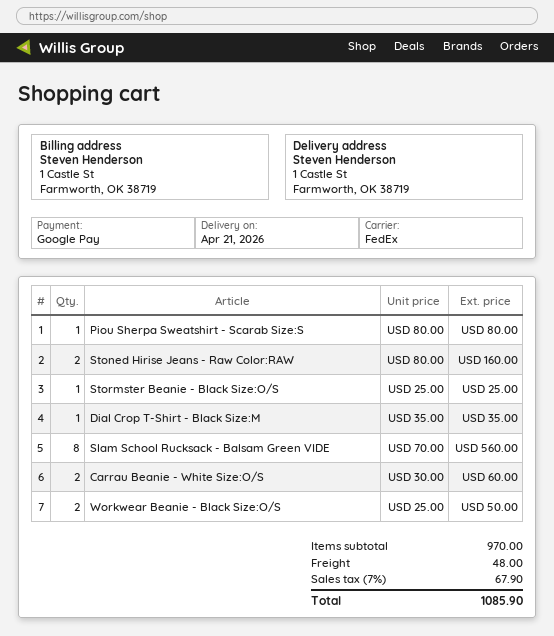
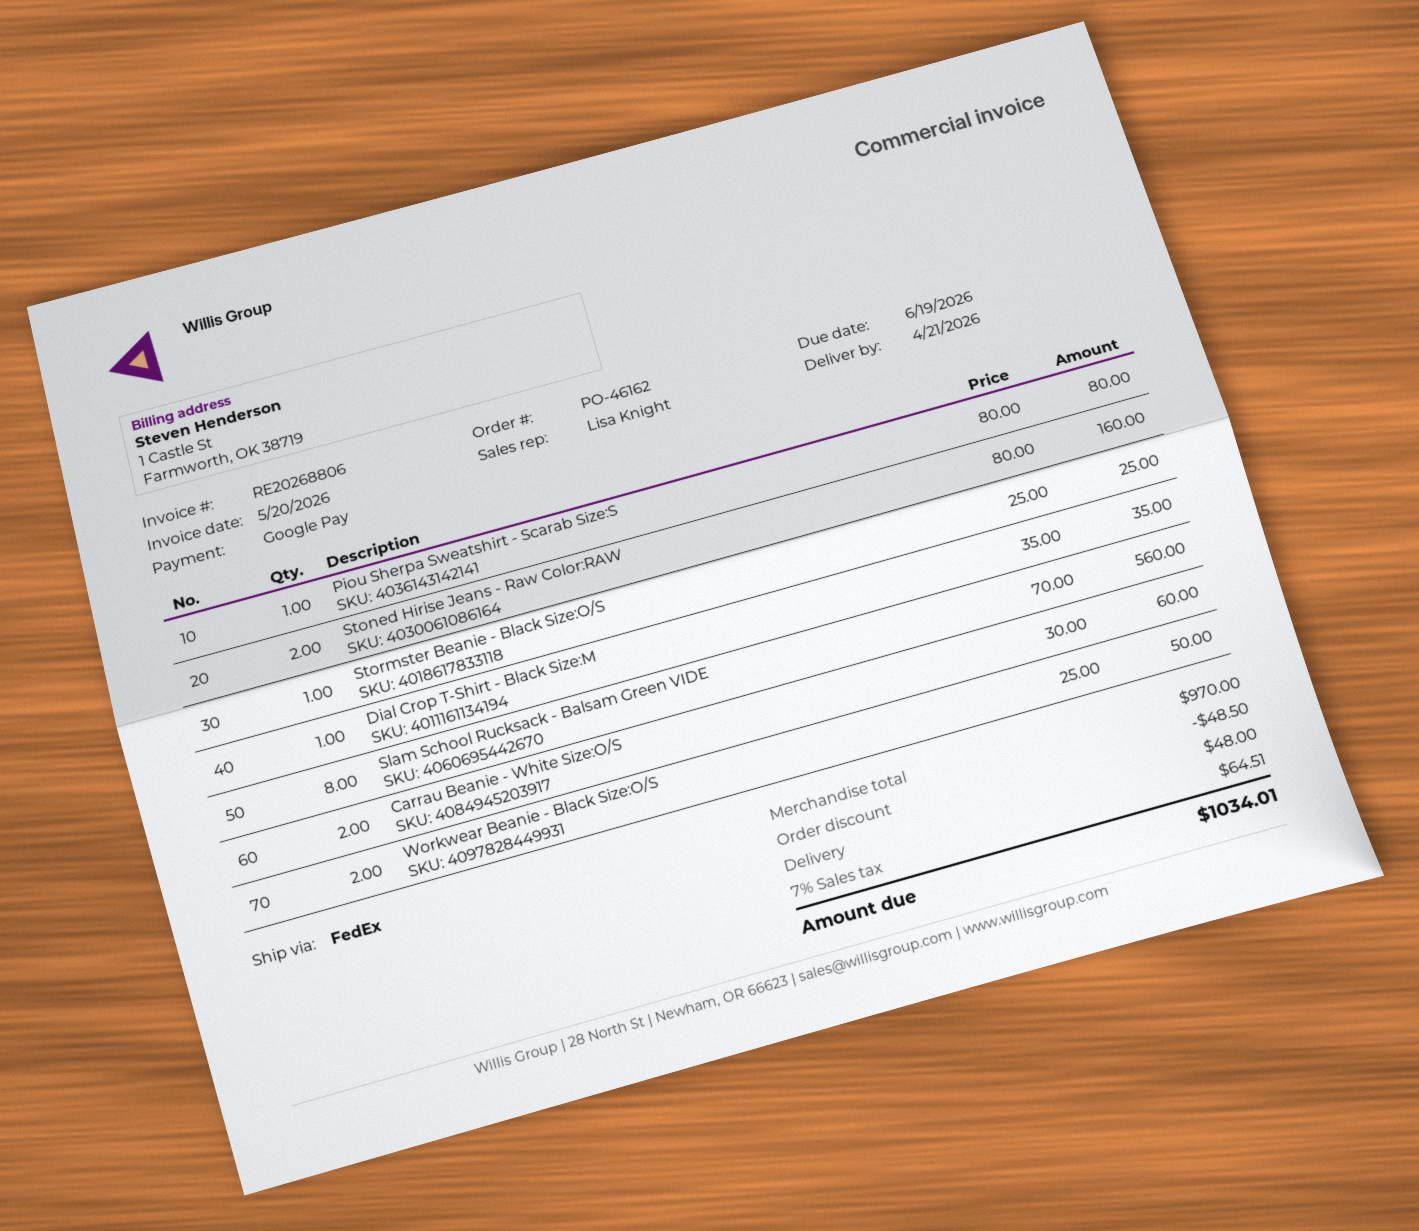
discount: none -> 48.50
tax: 7% = 67.90 -> 7% = 64.51
total: 1085.90 -> 1034.01

